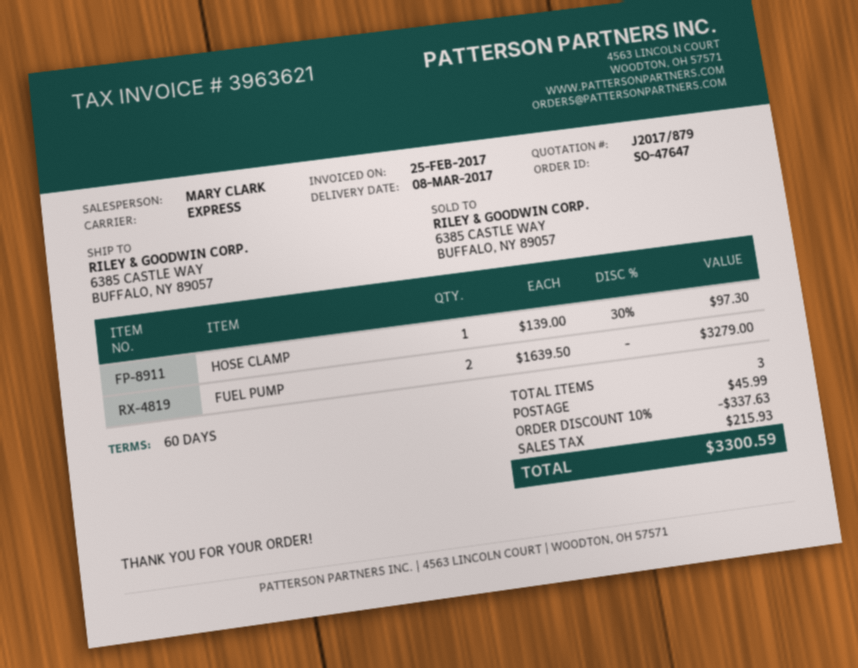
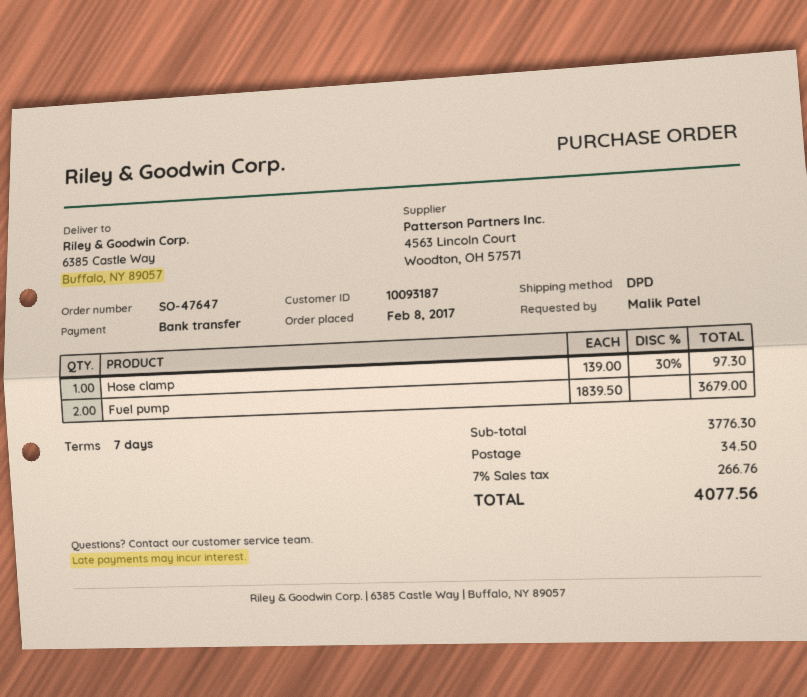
payment terms: 60 days -> 7 days
shipping method: express -> DPD
FUEL PUMP: 2 x 1639.50 = 3279.00 -> 2 x 1839.50 = 3679.00
discount: 10% = 337.63 -> none
shipping: 45.99 -> 34.50
tax: 215.93 -> 266.76
total: 3300.59 -> 4077.56

